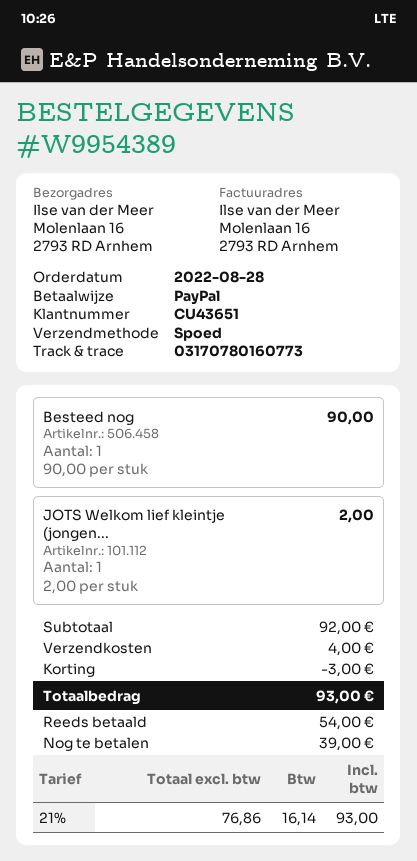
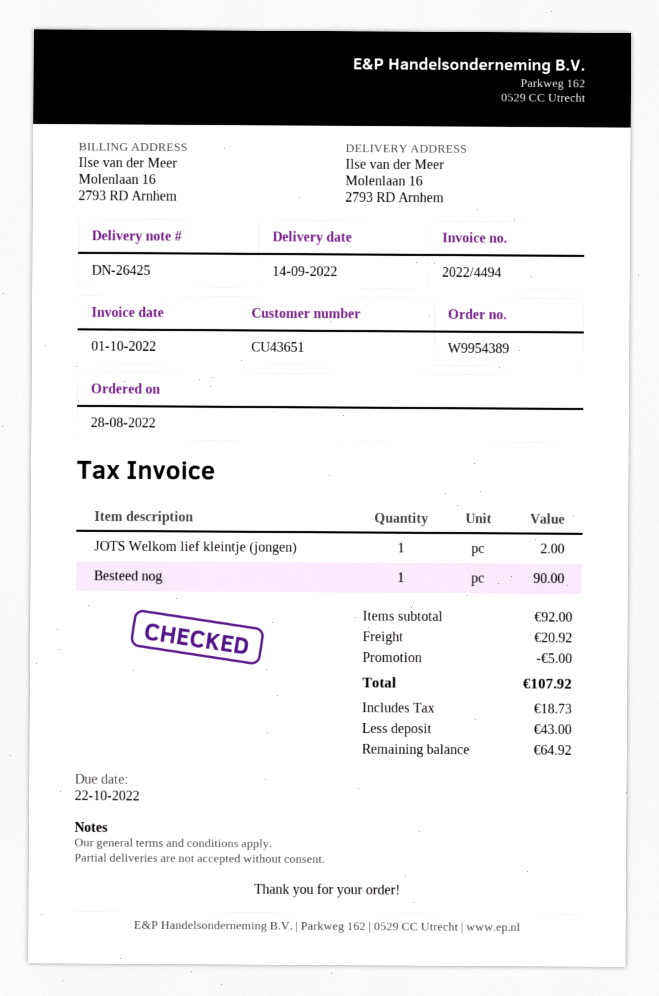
discount: 3.00 -> 5.00
shipping: 4.00 -> 20.92
tax: 16.14 -> 18.73
total: 93.00 -> 107.92
deposit: 54.00 -> 43.00
balance: 39.00 -> 64.92

